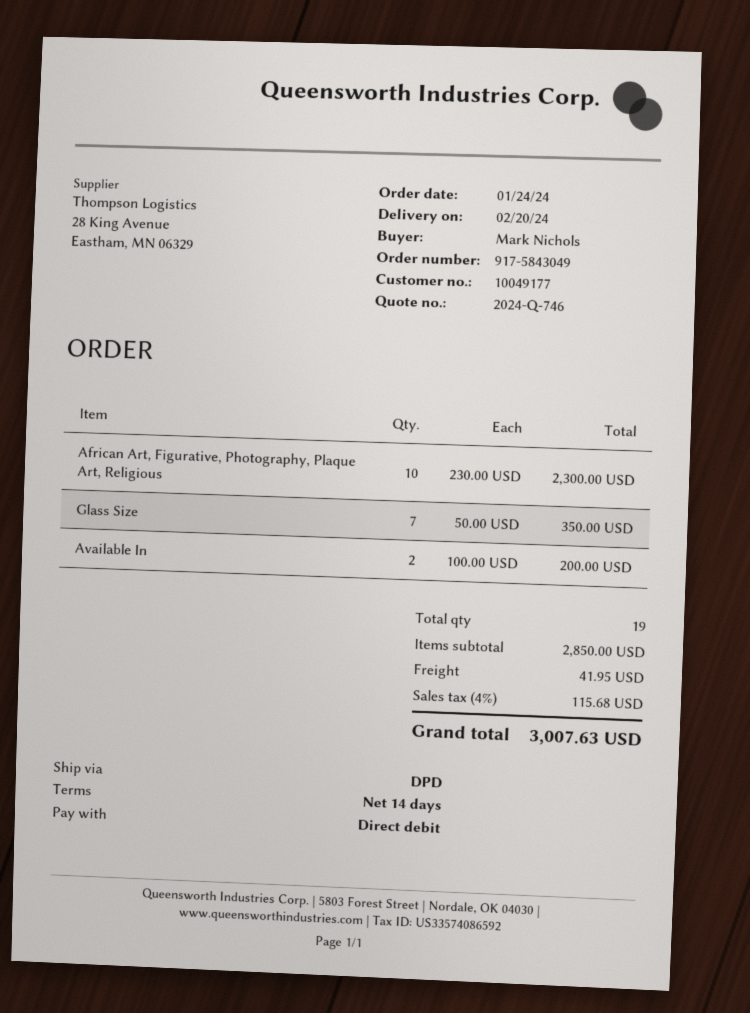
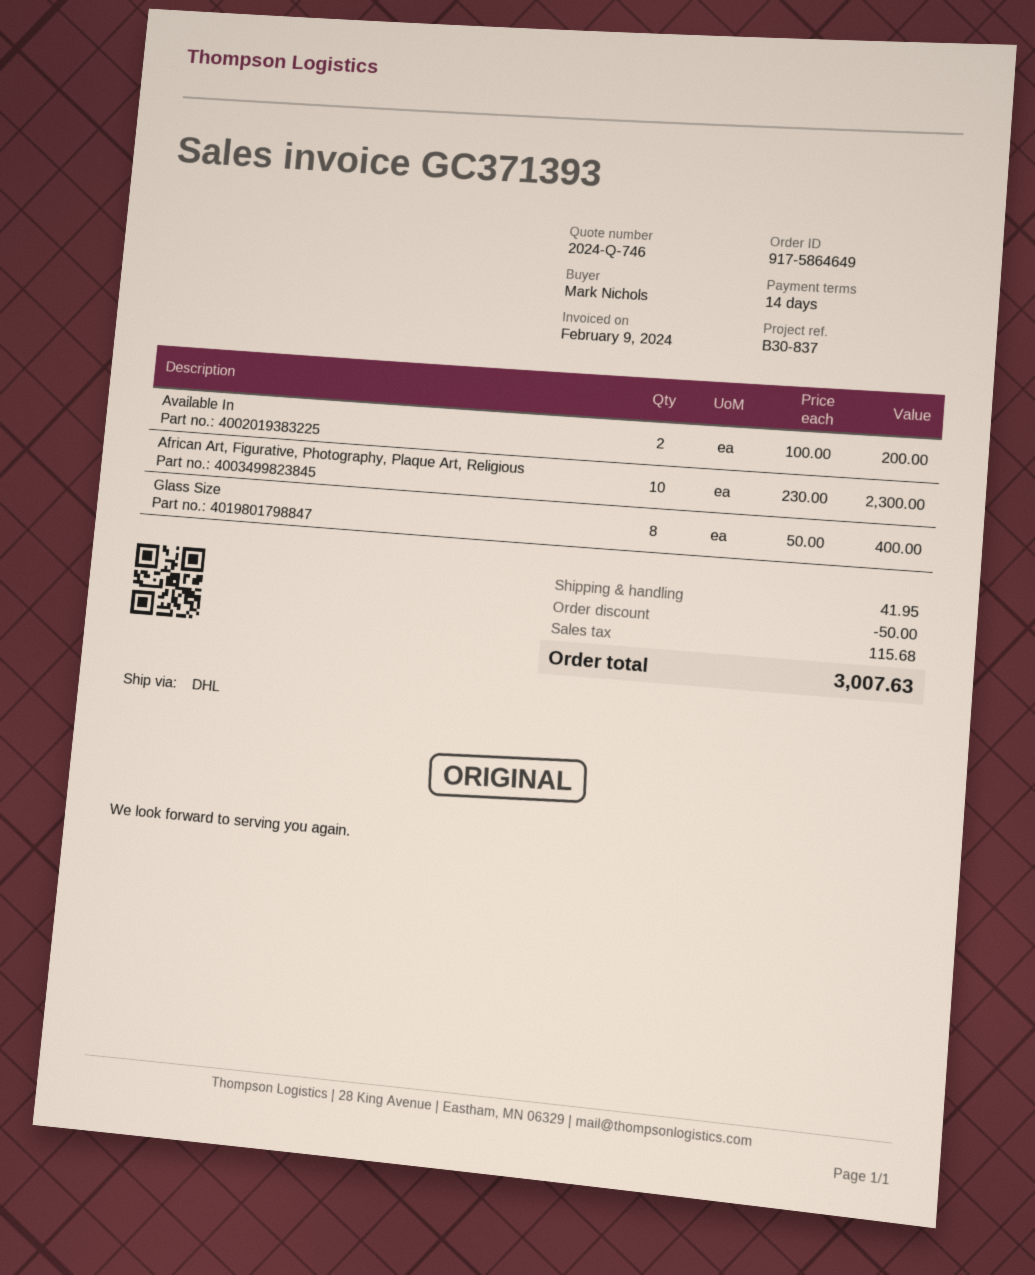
order number: 917-5843049 -> 917-5864649
shipping method: DPD -> DHL
Glass Size: 7 x 50.00 = 350.00 -> 8 x 50.00 = 400.00
discount: none -> 50.00

